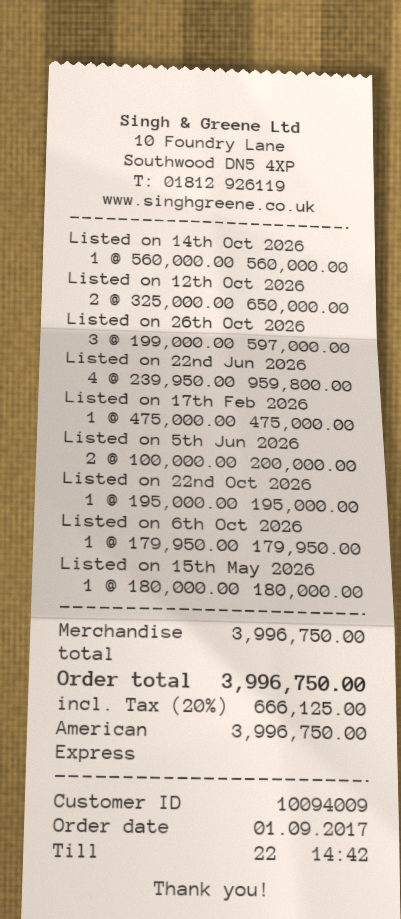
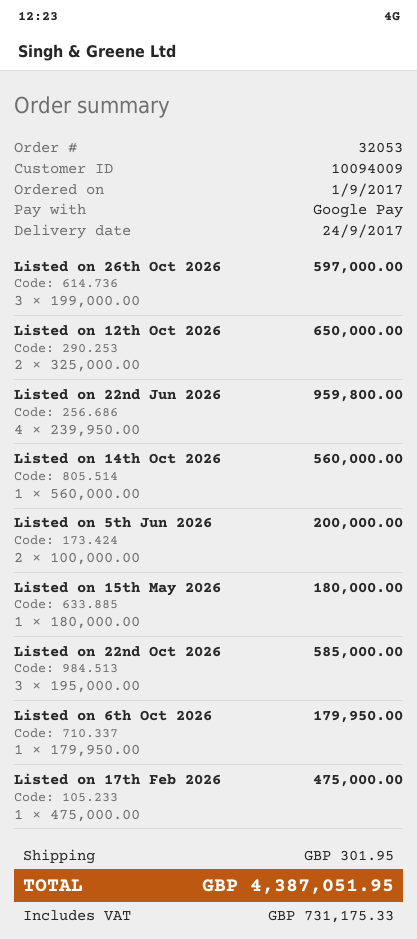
payment method: American Express -> Google Pay
Listed on 22nd Oct 2026: 1 x 195000.00 = 195000.00 -> 3 x 195000.00 = 585000.00
shipping: none -> 301.95
tax: 666125.00 -> 731175.33
total: 3996750.00 -> 4387051.95

